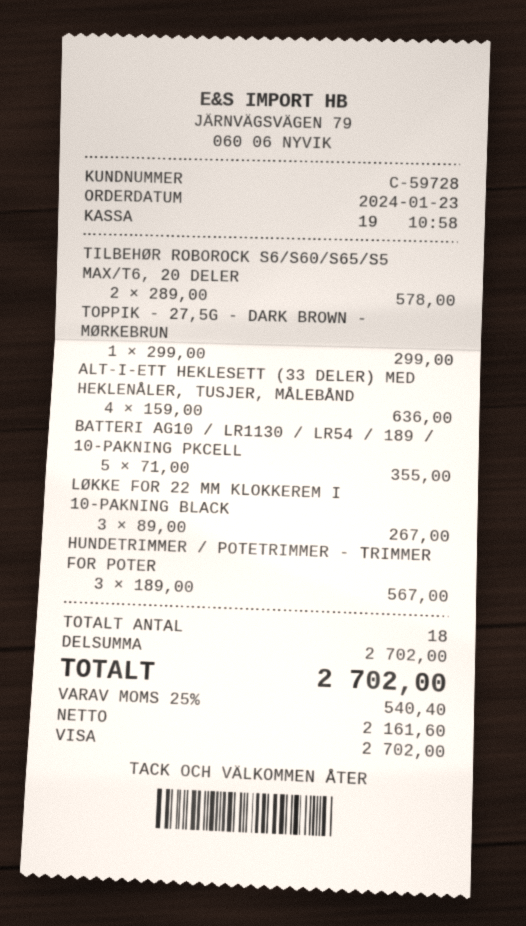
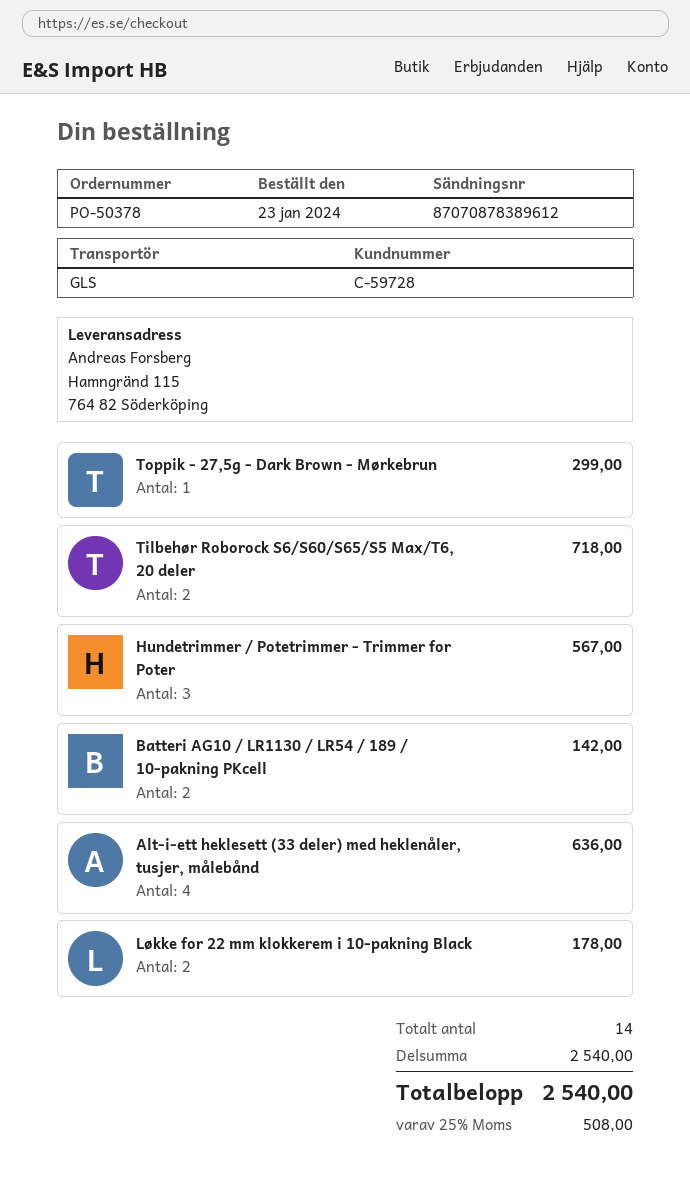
TILBEHØR ROBOROCK S6/S60/S65/S5 MAX/T6, 20 DELER: 2 for 578.00 -> 2 for 718.00
BATTERI AG10 / LR1130 / LR54 / 189 / 10-PAKNING PKCELL: 5 for 355.00 -> 2 for 142.00
LØKKE FOR 22 MM KLOKKEREM I 10-PAKNING BLACK: 3 for 267.00 -> 2 for 178.00
total quantity: 18 -> 14
subtotal: 2702.00 -> 2540.00
tax: 25% = 540.40 -> 25% = 508.00
total: 2702.00 -> 2540.00

